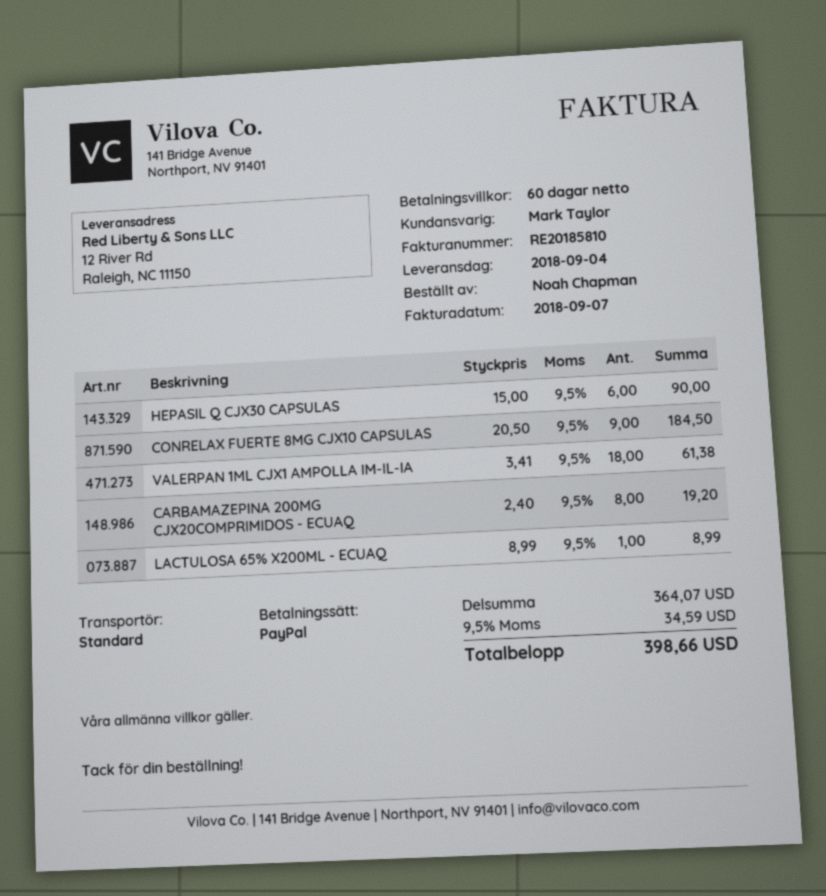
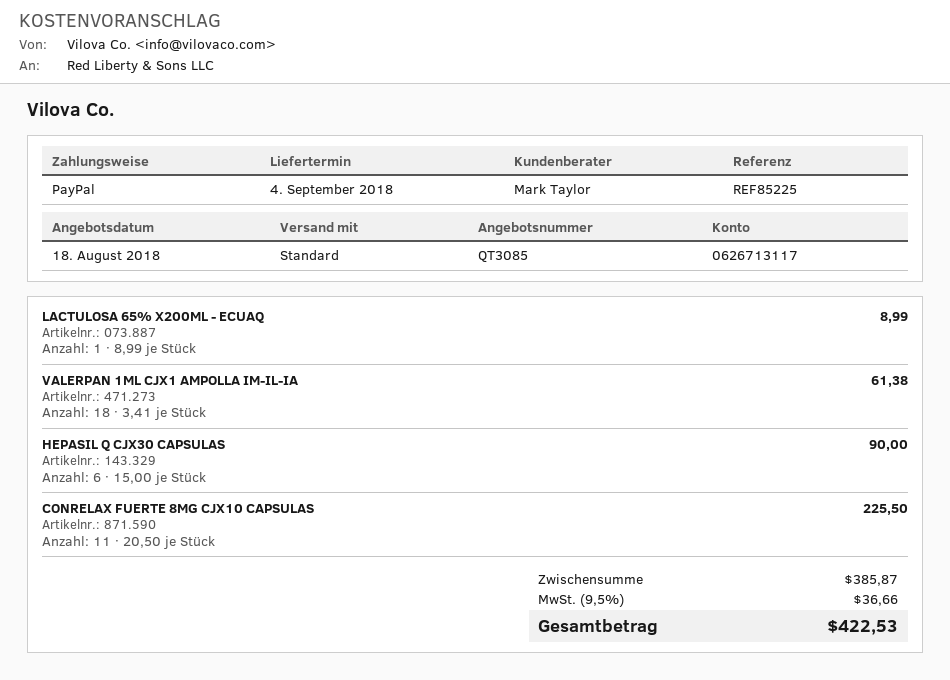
CONRELAX FUERTE 8MG CJX10 CAPSULAS: 9 x 20.50 = 184.50 -> 11 x 20.50 = 225.50
CARBAMAZEPINA 200MG CJX20COMPRIMIDOS - ECUAQ: 8 x 2.40 = 19.20 -> none
subtotal: 364.07 -> 385.87
tax: 9.5% = 34.59 -> 9.5% = 36.66
total: 398.66 -> 422.53

